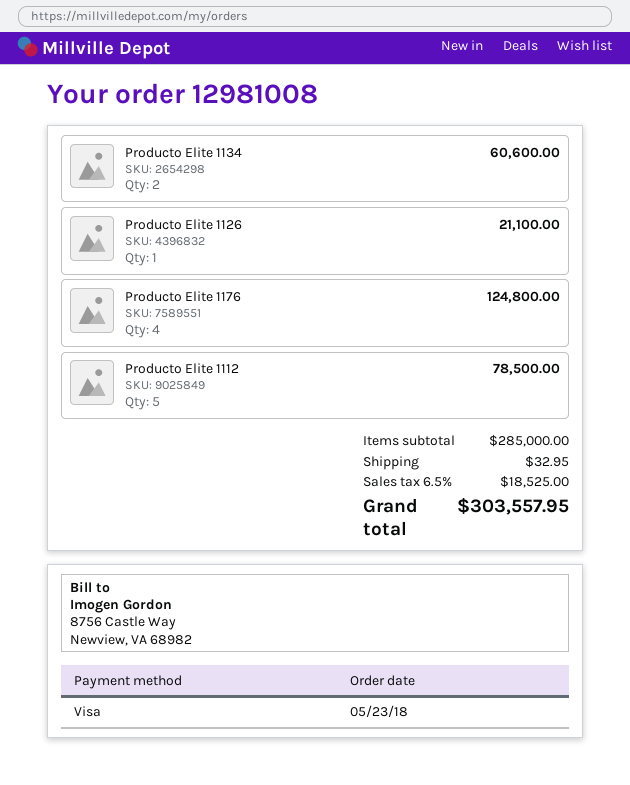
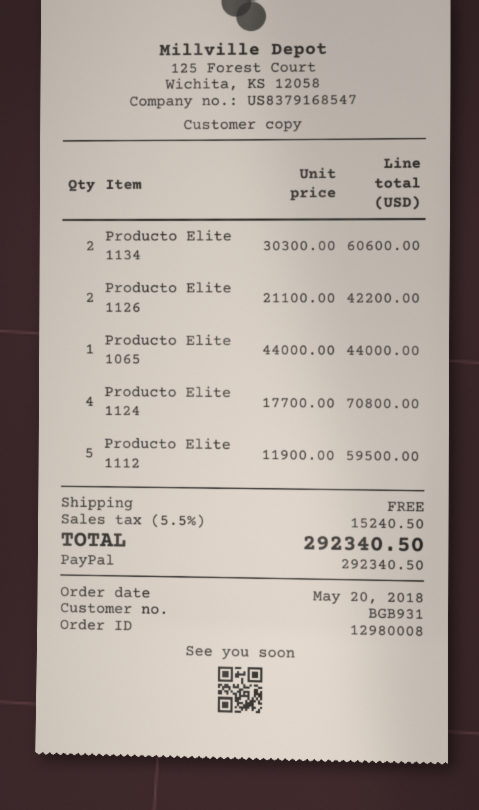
order number: 12981008 -> 12980008
order date: 2018-05-23 -> 2018-05-20
payment method: Visa -> PayPal
Producto Elite 1126: 1 for 21100.00 -> 2 for 42200.00
Producto Elite 1176: 4 for 124800.00 -> none
Producto Elite 1112: 5 for 78500.00 -> 5 for 59500.00
Producto Elite 1065: none -> 1 for 44000.00
Producto Elite 1124: none -> 4 for 70800.00
shipping: 32.95 -> 0.00
tax: 6.5% = 18525.00 -> 5.5% = 15240.50
total: 303557.95 -> 292340.50

